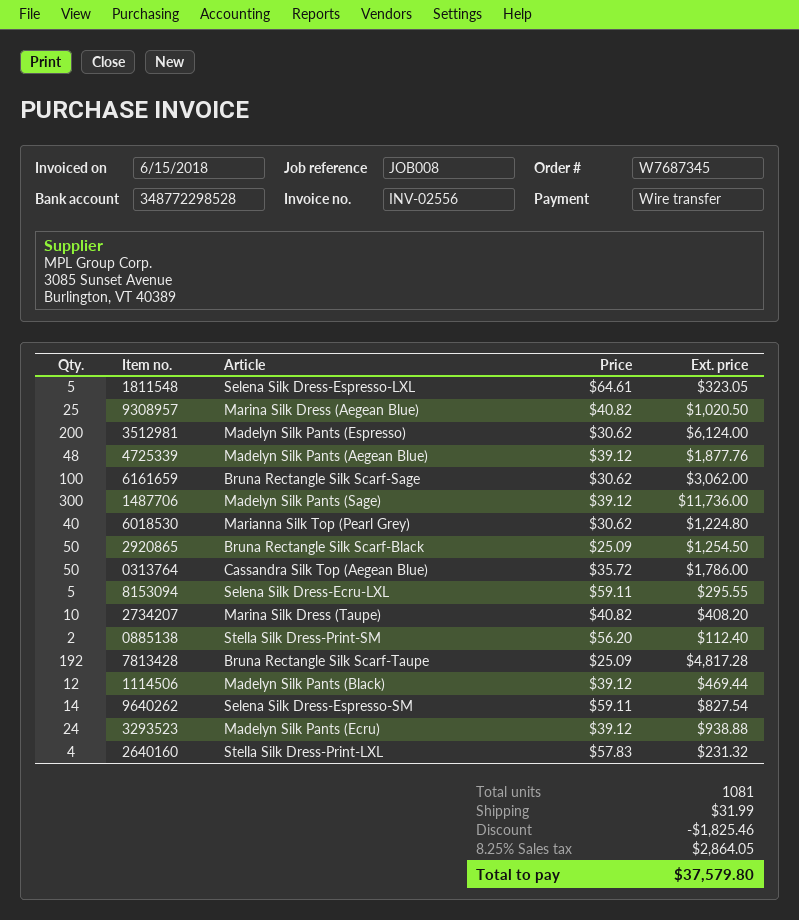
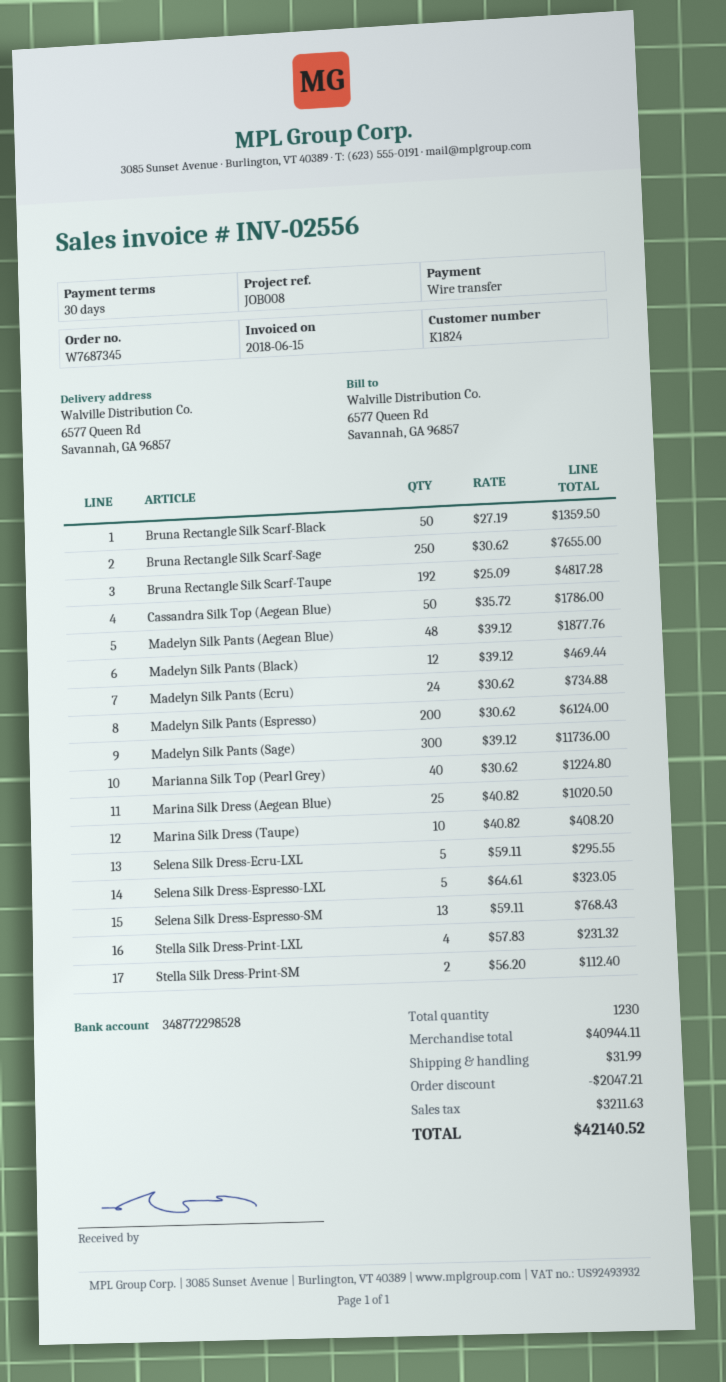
Bruna Rectangle Silk Scarf-Sage: 100 x 30.62 = 3062.00 -> 250 x 30.62 = 7655.00
Bruna Rectangle Silk Scarf-Black: 50 x 25.09 = 1254.50 -> 50 x 27.19 = 1359.50
Selena Silk Dress-Espresso-SM: 14 x 59.11 = 827.54 -> 13 x 59.11 = 768.43
Madelyn Silk Pants (Ecru): 24 x 39.12 = 938.88 -> 24 x 30.62 = 734.88
total quantity: 1081 -> 1230
discount: 1825.46 -> 2047.21
tax: 2864.05 -> 3211.63
total: 37579.80 -> 42140.52

